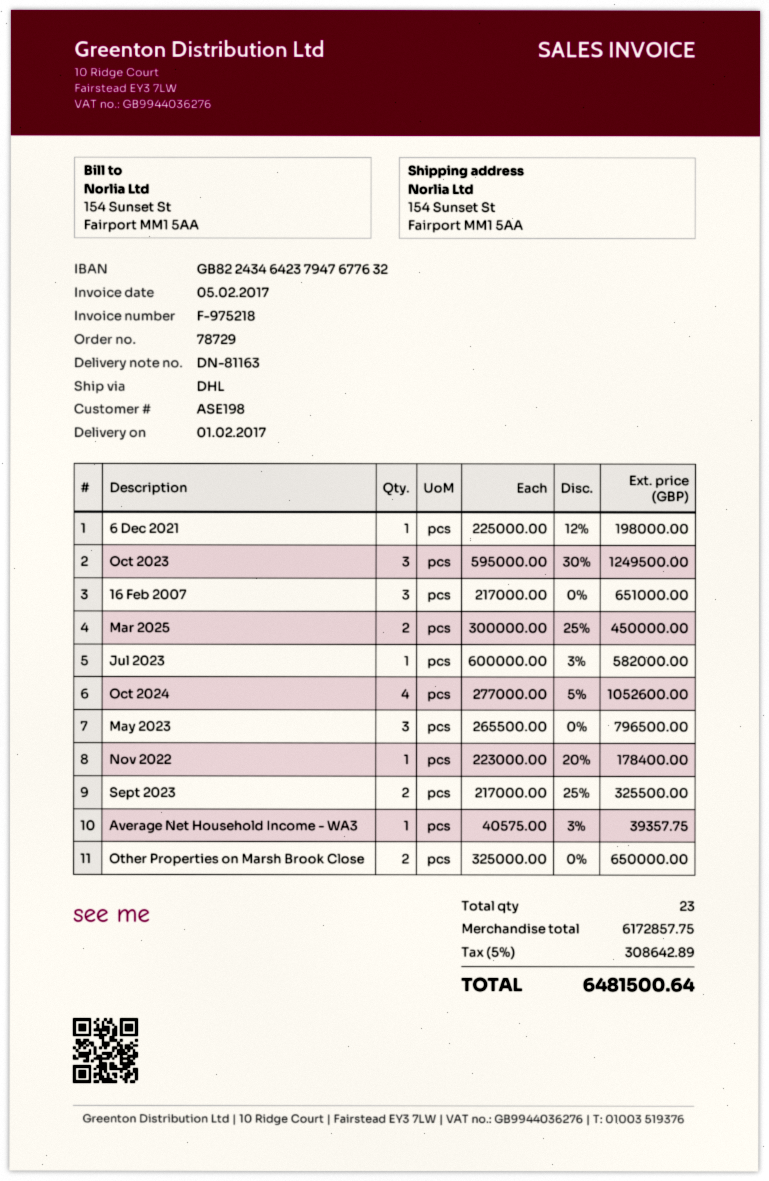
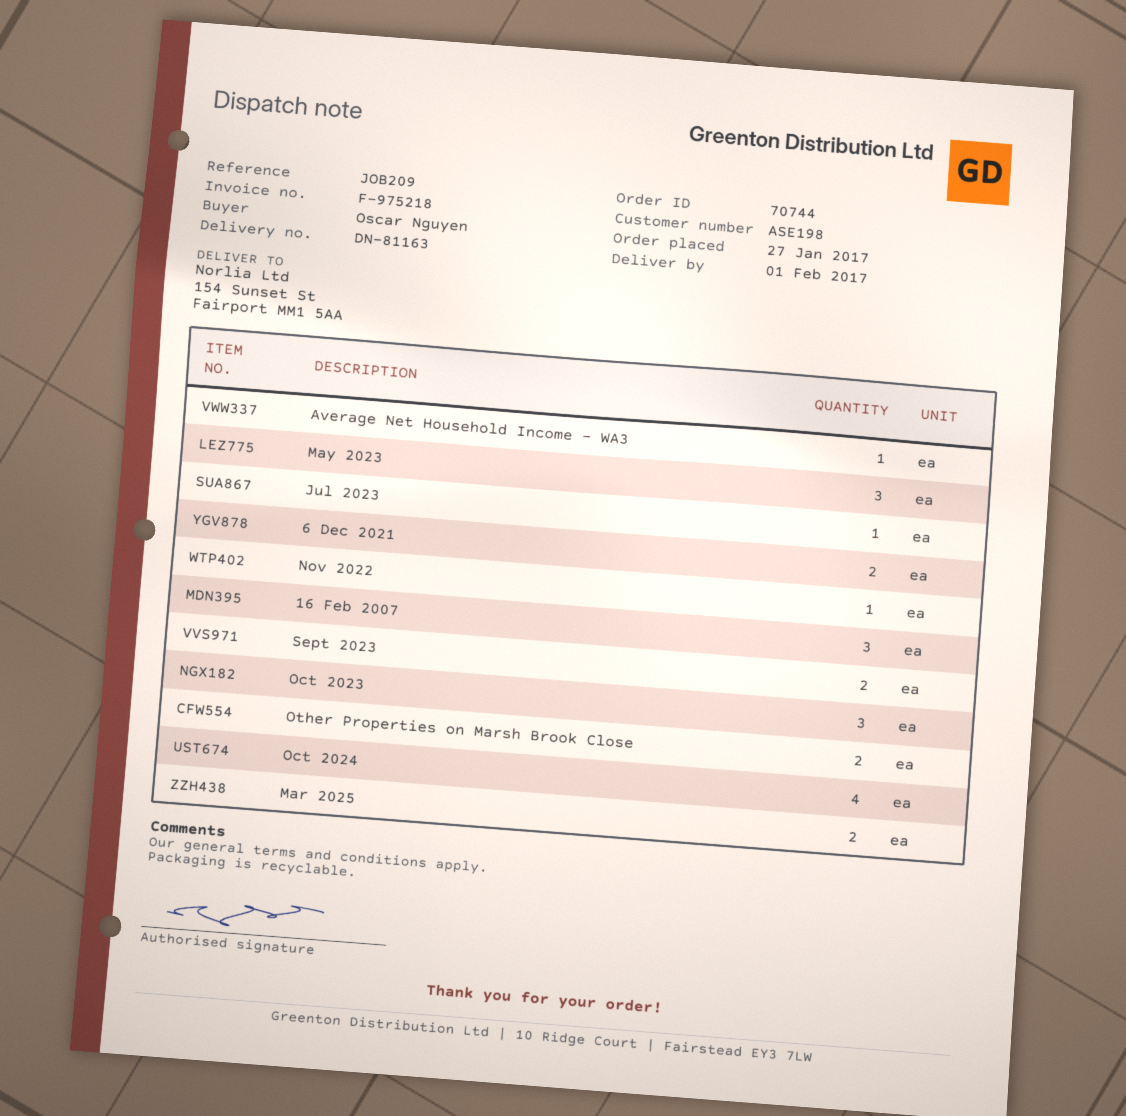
order number: 78729 -> 70744
6 Dec 2021: 1 -> 2

